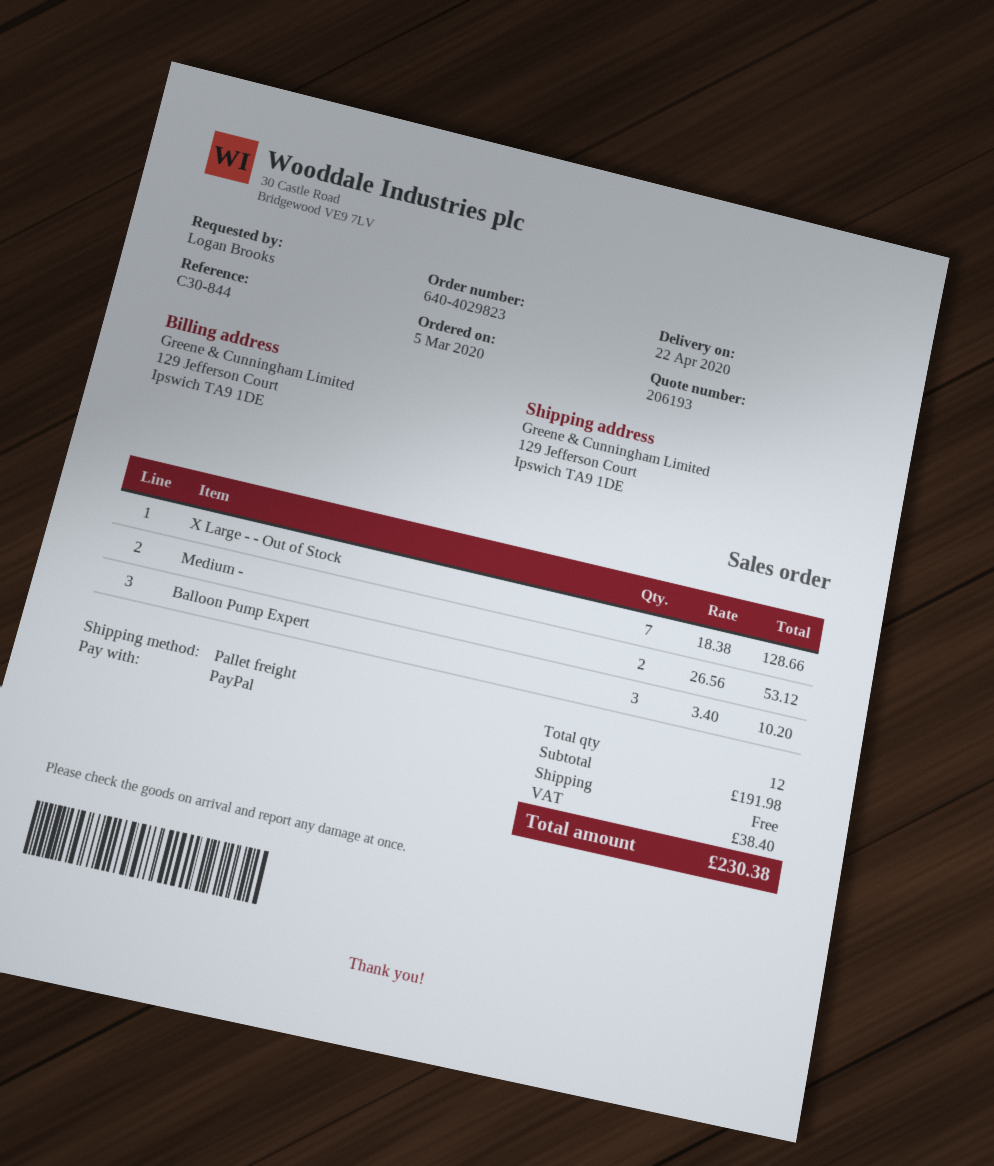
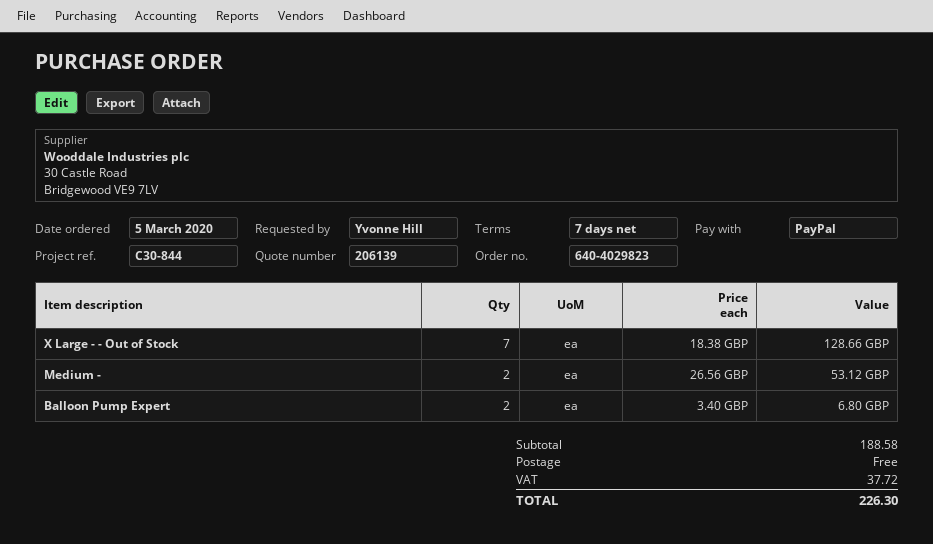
quote number: 206193 -> 206139
ordered by: Logan Brooks -> Yvonne Hill
Balloon Pump Expert: 3 x 3.40 = 10.20 -> 2 x 3.40 = 6.80
subtotal: 191.98 -> 188.58
tax: 38.40 -> 37.72
total: 230.38 -> 226.30

